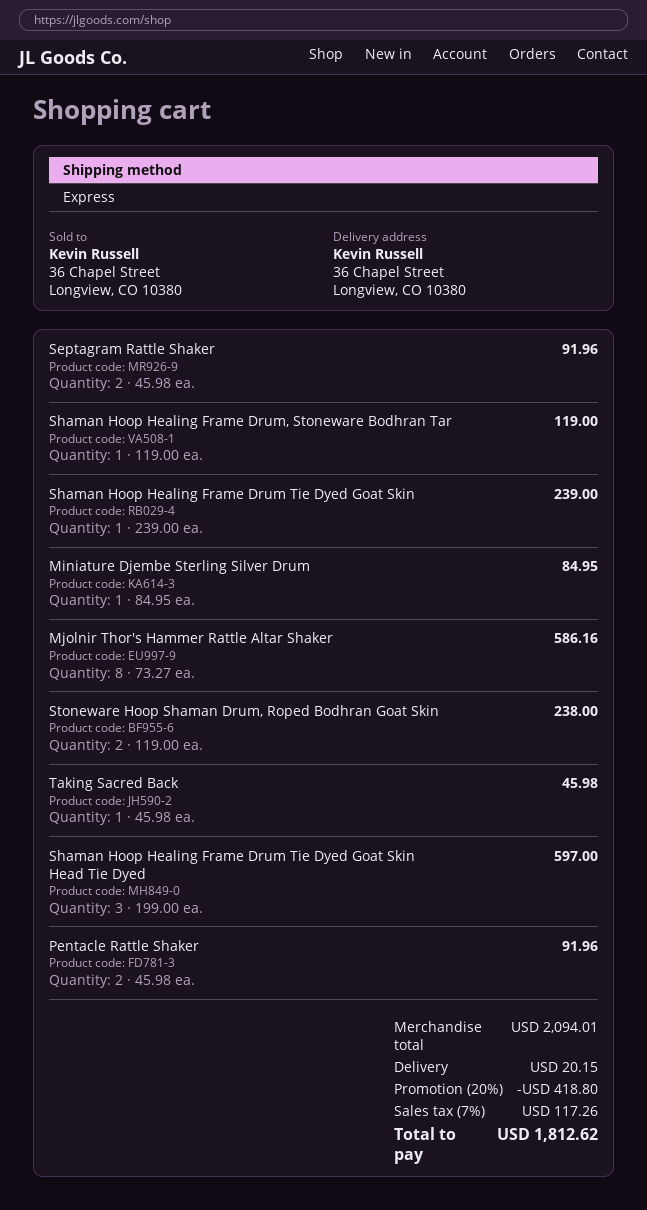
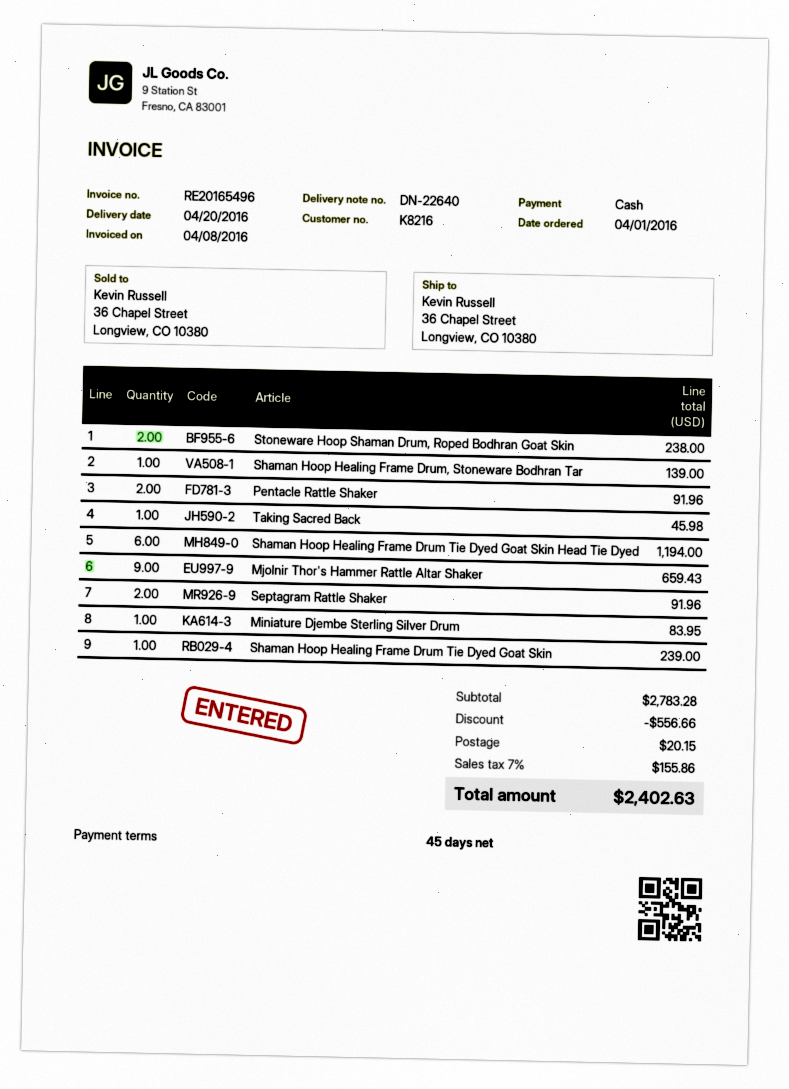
Shaman Hoop Healing Frame Drum, Stoneware Bodhran Tar: 1 for 119.00 -> 1 for 139.00
Miniature Djembe Sterling Silver Drum: 1 for 84.95 -> 1 for 83.95
Mjolnir Thor's Hammer Rattle Altar Shaker: 8 for 586.16 -> 9 for 659.43
Shaman Hoop Healing Frame Drum Tie Dyed Goat Skin Head Tie Dyed: 3 for 597.00 -> 6 for 1194.00
subtotal: 2094.01 -> 2783.28
discount: 418.80 -> 556.66
tax: 7% = 117.26 -> 7% = 155.86
total: 1812.62 -> 2402.63

